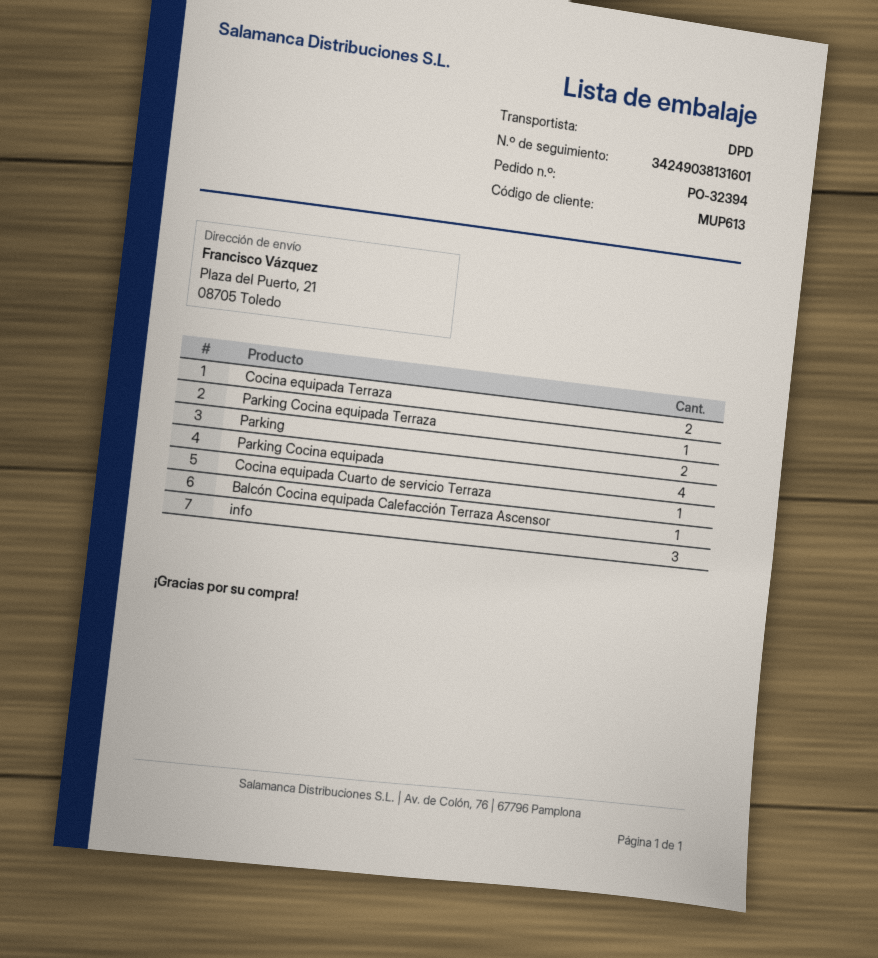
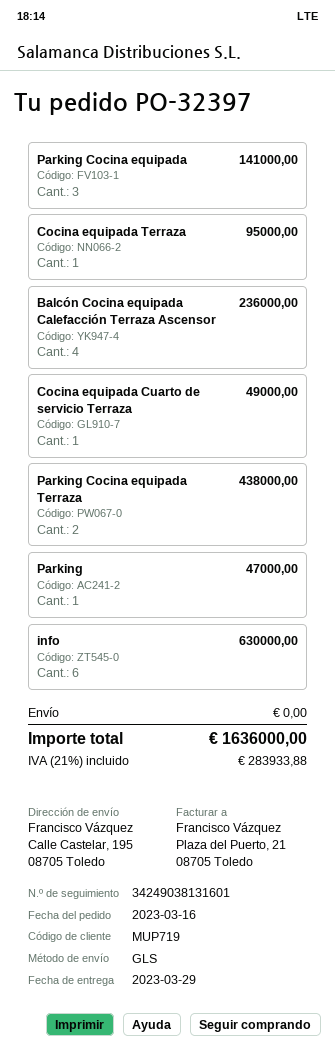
order number: PO-32394 -> PO-32397
customer number: MUP613 -> MUP719
shipping method: DPD -> GLS
ship to: Plaza del Puerto, 21, 08705 Toledo -> Calle Castelar, 195, 08705 Toledo
Cocina equipada Terraza: 2 -> 1
Parking Cocina equipada Terraza: 1 -> 2
Parking: 2 -> 1
Parking Cocina equipada: 4 -> 3
Balcón Cocina equipada Calefacción Terraza Ascensor: 1 -> 4
info: 3 -> 6

